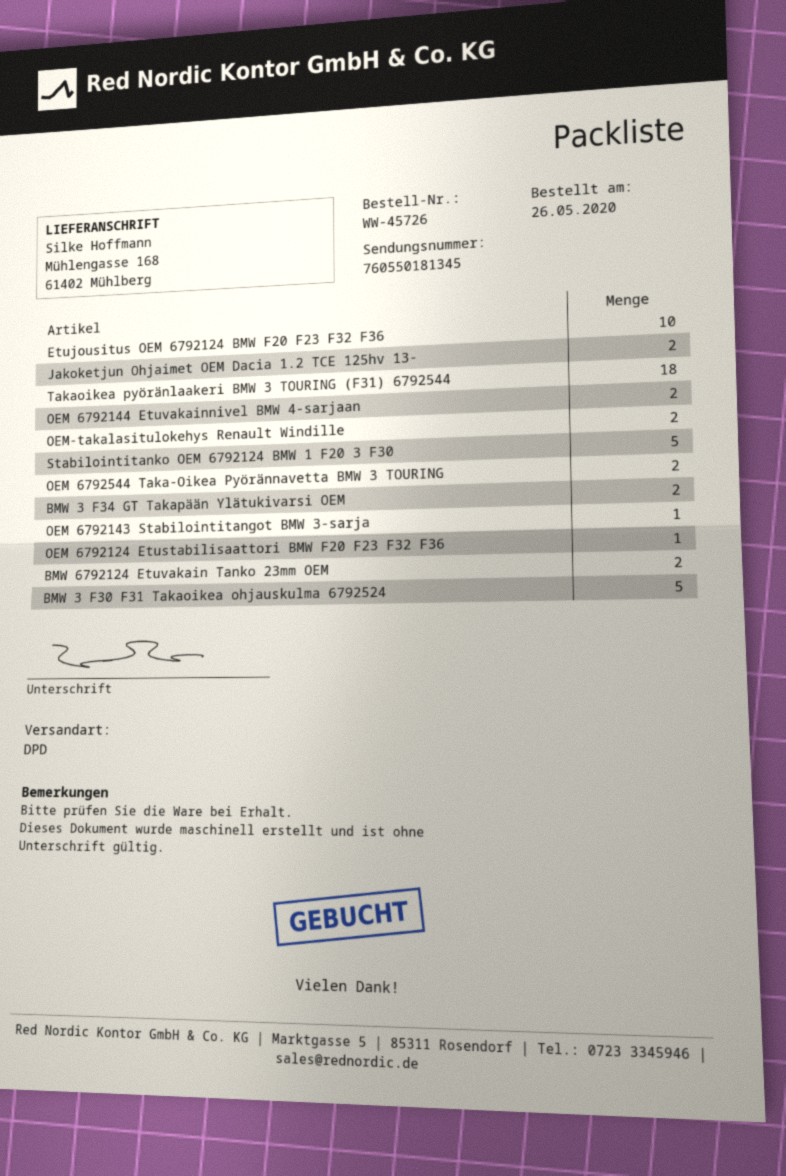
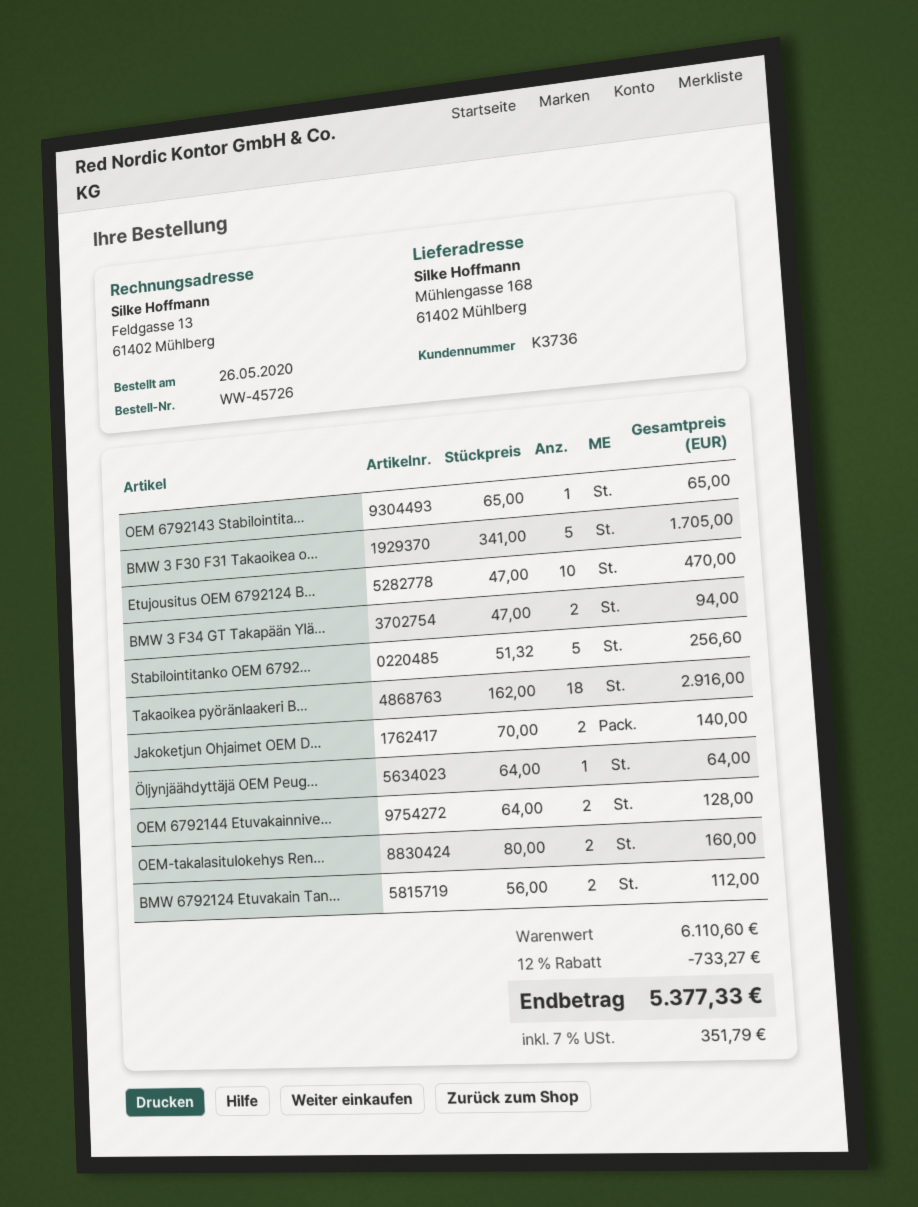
OEM 6792544 Taka-Oikea Pyörännavetta BMW 3 TOURING: 2 -> none
OEM 6792124 Etustabilisaattori BMW F20 F23 F32 F36: 1 -> none
Öljynjäähdyttäjä OEM Peug...: none -> 1

